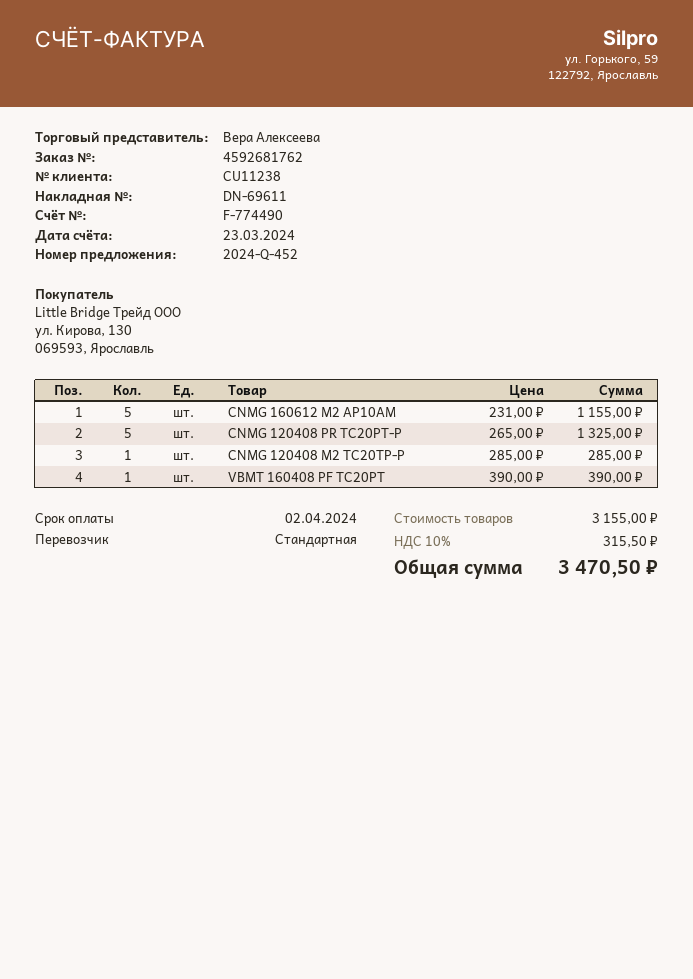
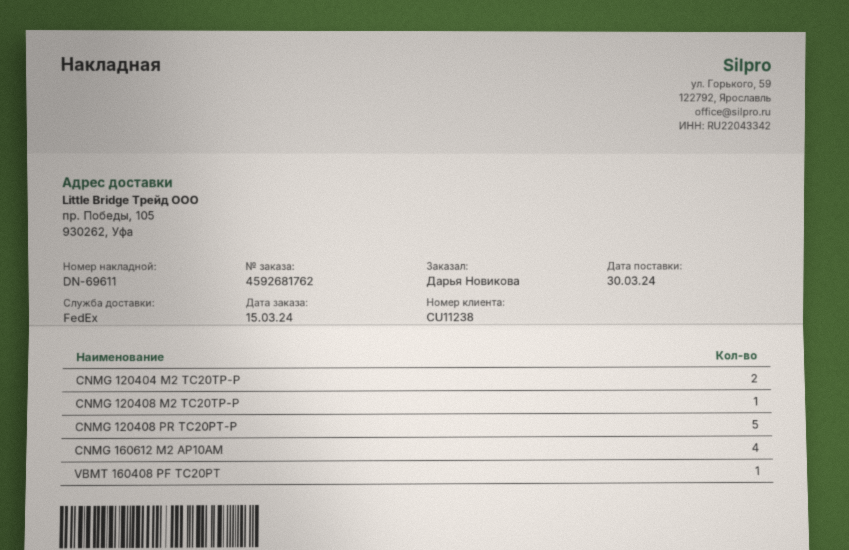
shipping method: standard -> FedEx
CNMG 160612 M2 AP10AM: 5 -> 4
CNMG 120404 M2 TC20TP-P: none -> 2

